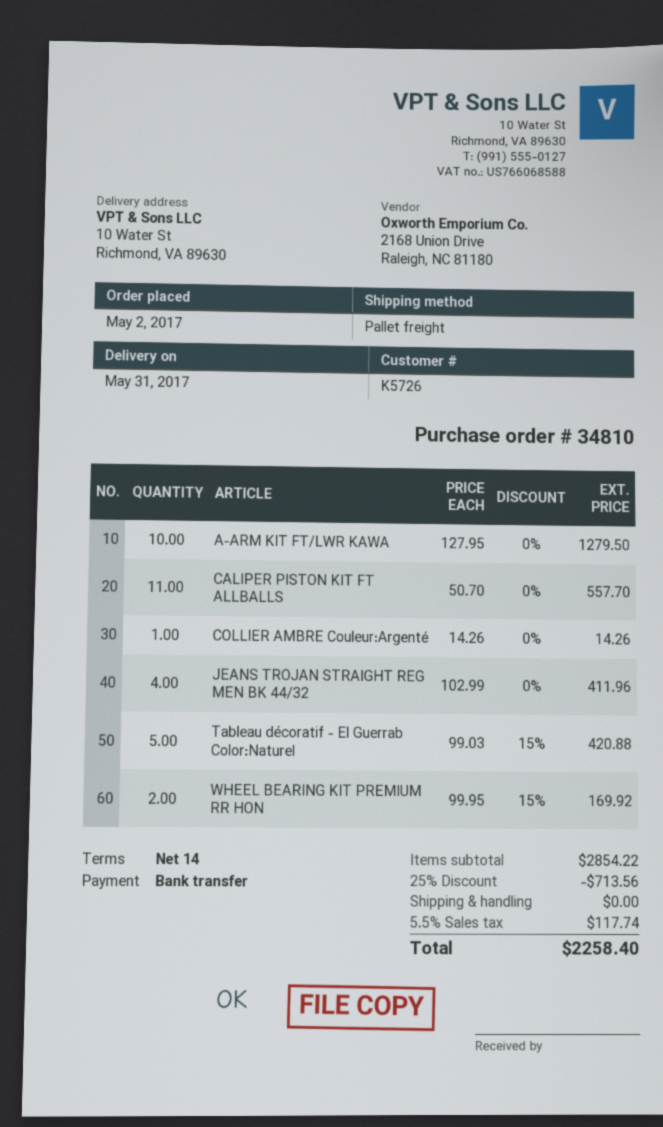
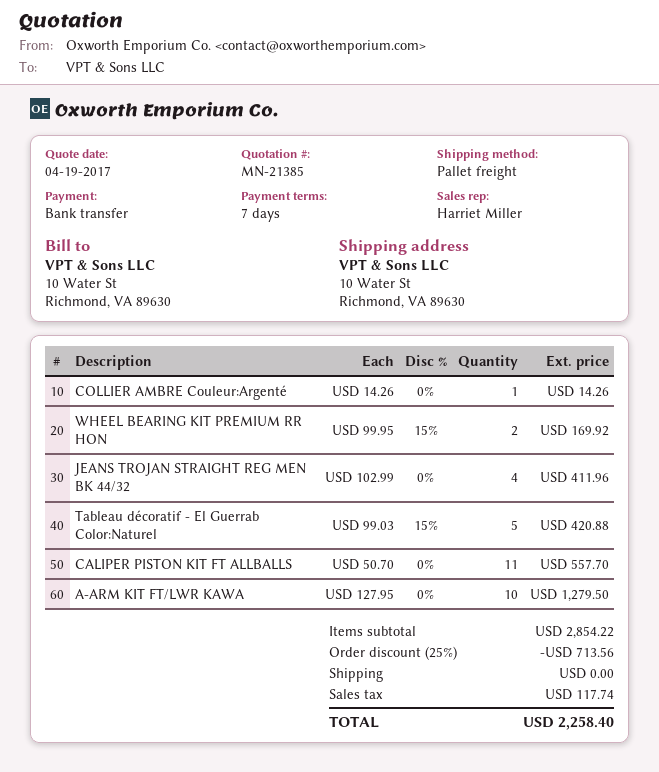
payment terms: 14 days -> 7 days

